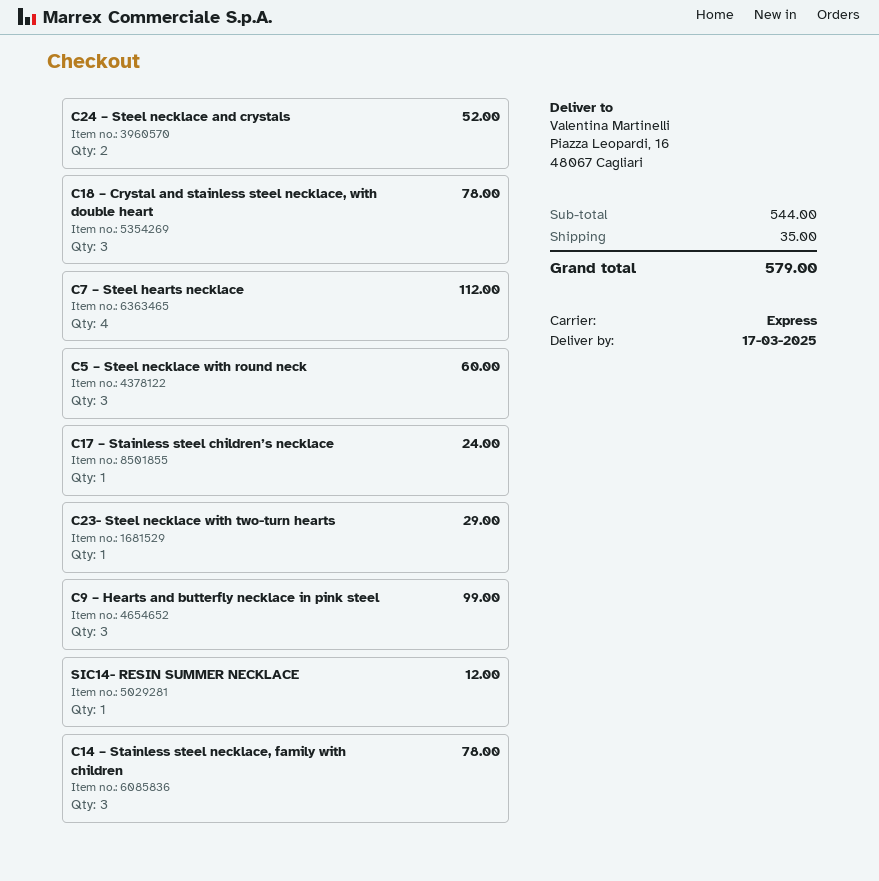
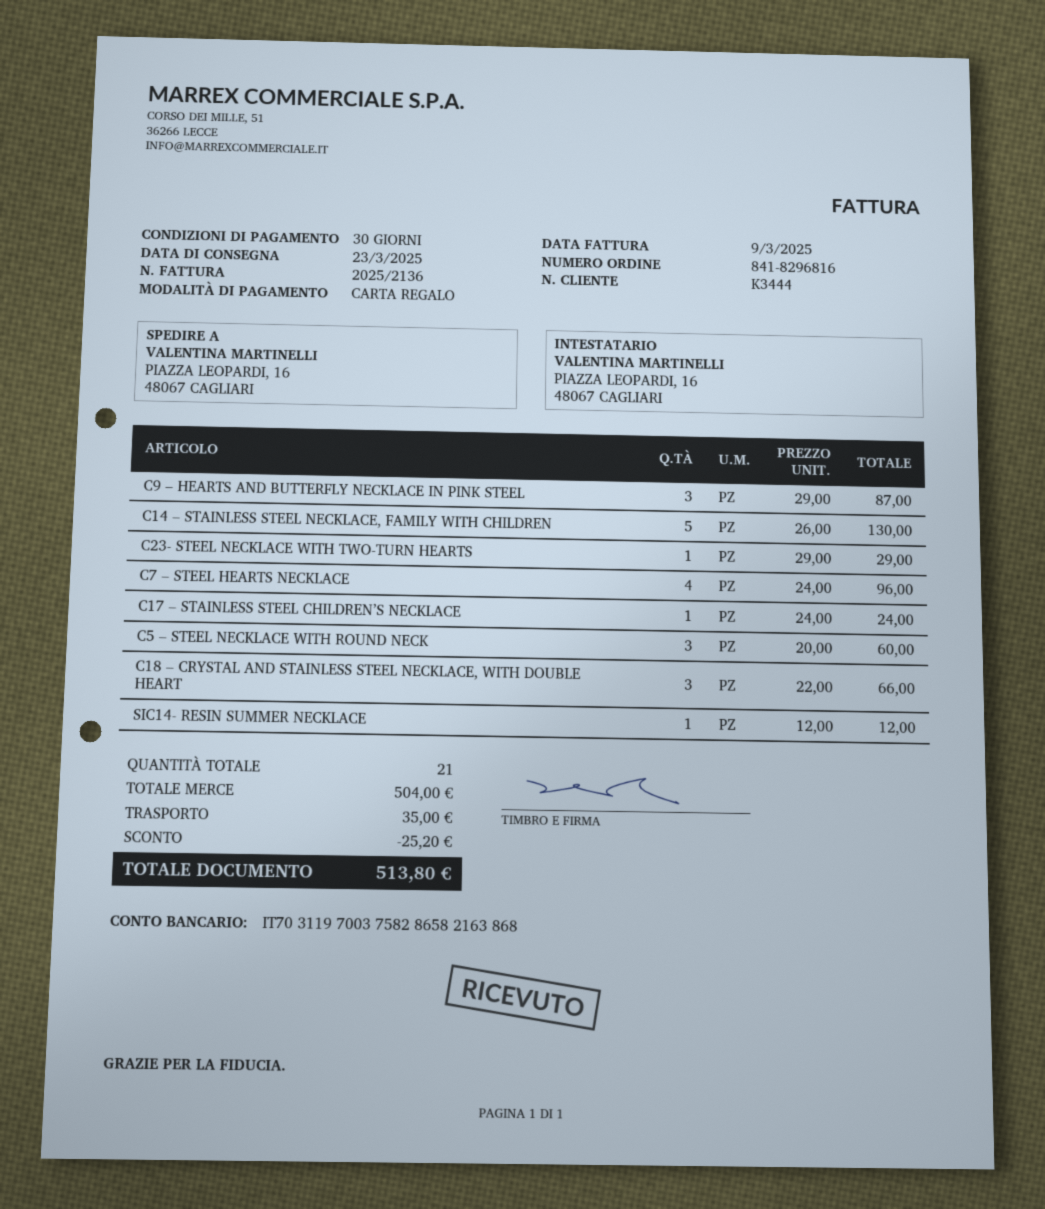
delivery date: 2025-03-17 -> 2025-03-23
C24 – Steel necklace and crystals: 2 for 52.00 -> none
C18 – Crystal and stainless steel necklace, with double heart: 3 for 78.00 -> 3 for 66.00
C7 – Steel hearts necklace: 4 for 112.00 -> 4 for 96.00
C9 – Hearts and butterfly necklace in pink steel: 3 for 99.00 -> 3 for 87.00
C14 – Stainless steel necklace, family with children: 3 for 78.00 -> 5 for 130.00
subtotal: 544.00 -> 504.00
discount: none -> 25.20
total: 579.00 -> 513.80

